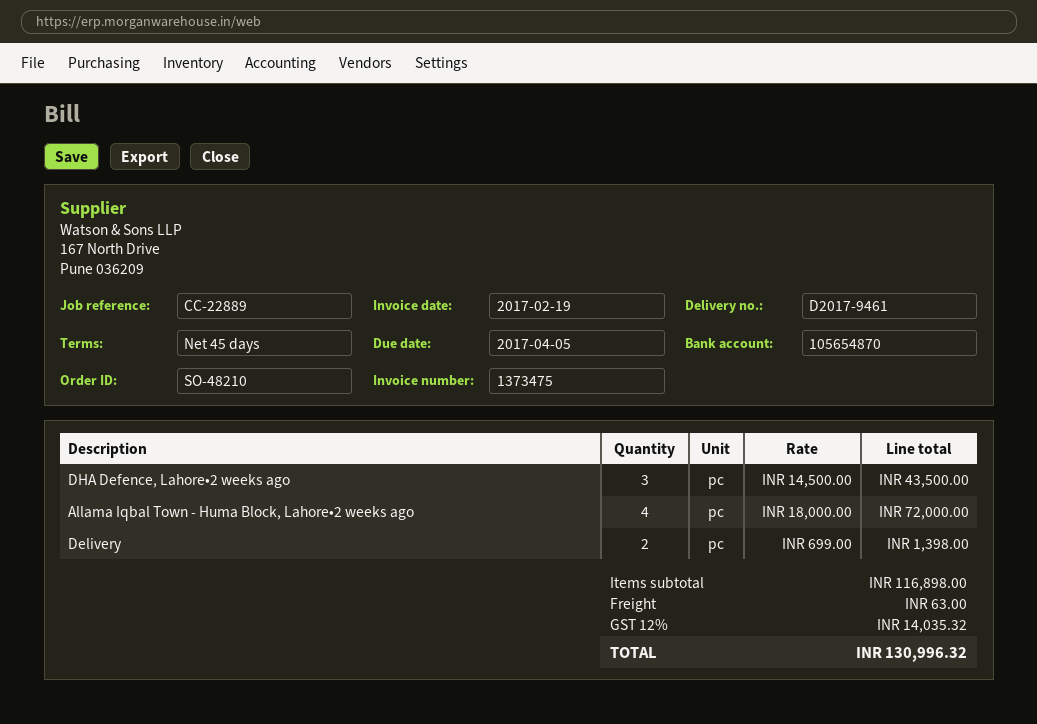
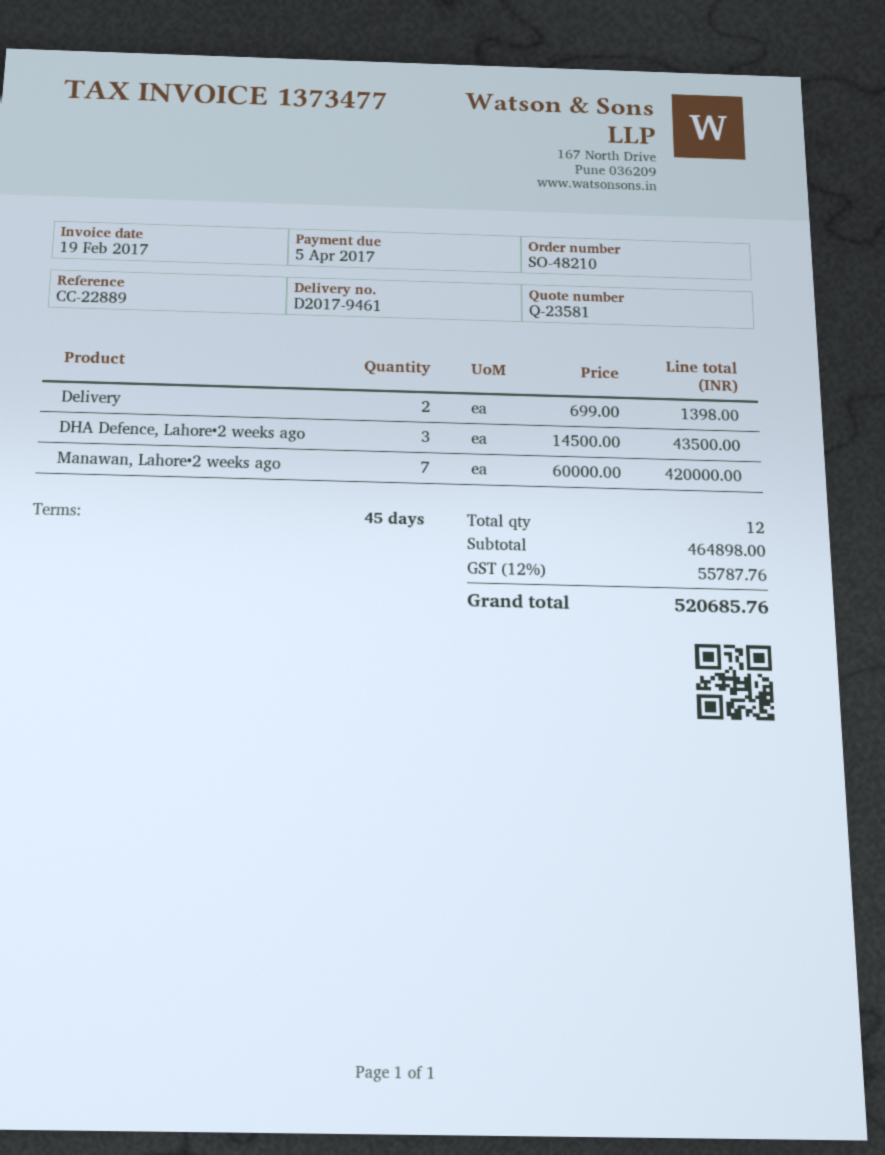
invoice number: 1373475 -> 1373477
Allama Iqbal Town - Huma Block, Lahore•2 weeks ago: 4 x 18000.00 = 72000.00 -> none
Manawan, Lahore•2 weeks ago: none -> 7 x 60000.00 = 420000.00
subtotal: 116898.00 -> 464898.00
shipping: 63.00 -> none
tax: 12% = 14035.32 -> 12% = 55787.76
total: 130996.32 -> 520685.76

